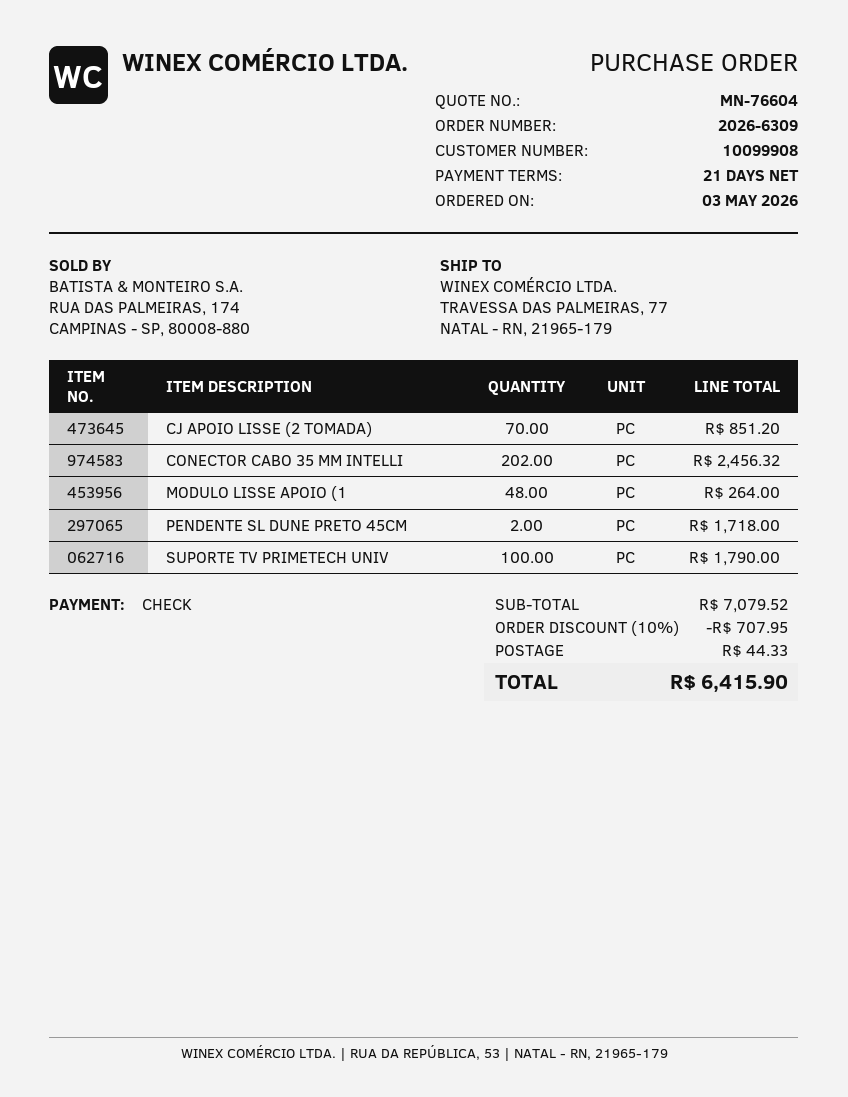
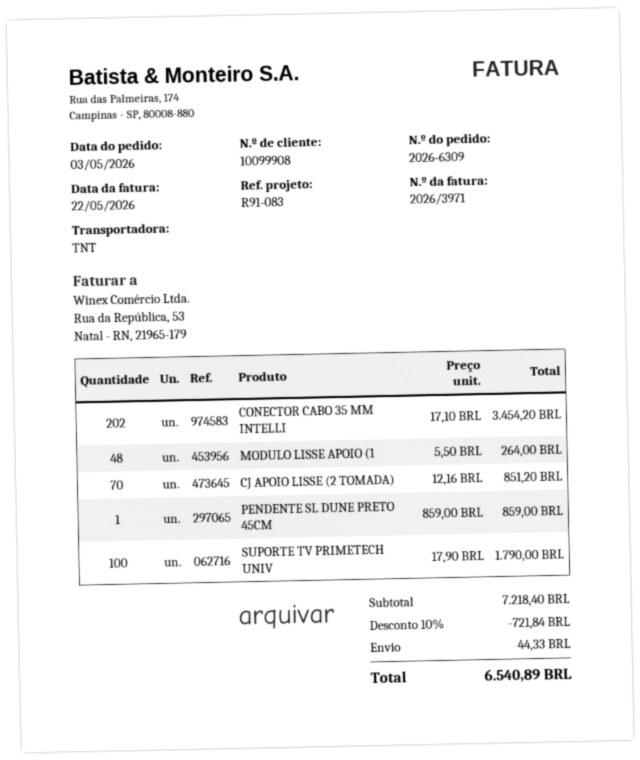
CONECTOR CABO 35 MM INTELLI: 202 for 2456.32 -> 202 for 3454.20
PENDENTE SL DUNE PRETO 45CM: 2 for 1718.00 -> 1 for 859.00
subtotal: 7079.52 -> 7218.40
discount: 10% = 707.95 -> 10% = 721.84
total: 6415.90 -> 6540.89

